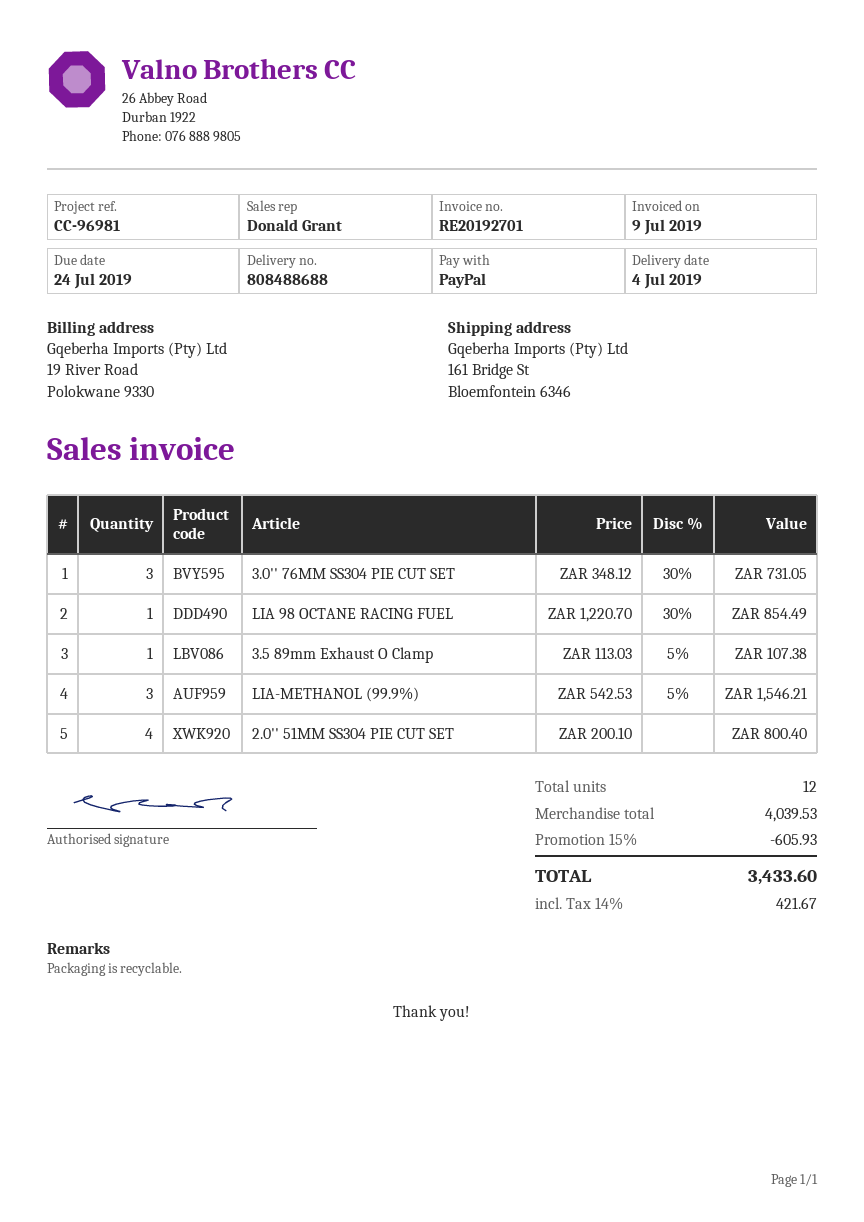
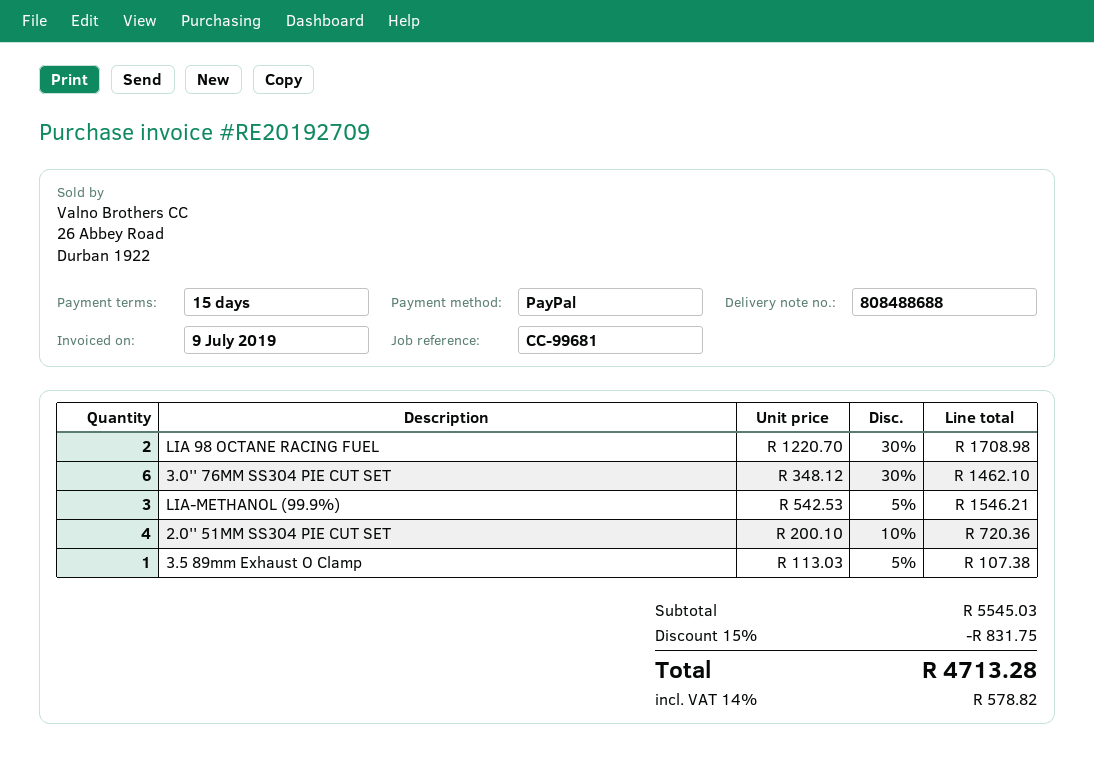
invoice number: RE20192701 -> RE20192709
reference: CC-96981 -> CC-99681
3.0'' 76MM SS304 PIE CUT SET: 3 x 348.12 - 30% = 731.05 -> 6 x 348.12 - 30% = 1462.10
LIA 98 OCTANE RACING FUEL: 1 x 1220.70 - 30% = 854.49 -> 2 x 1220.70 - 30% = 1708.98
2.0'' 51MM SS304 PIE CUT SET: 4 x 200.10 = 800.40 -> 4 x 200.10 - 10% = 720.36
subtotal: 4039.53 -> 5545.03
discount: 15% = 605.93 -> 15% = 831.75
tax: 14% = 421.67 -> 14% = 578.82
total: 3433.60 -> 4713.28

